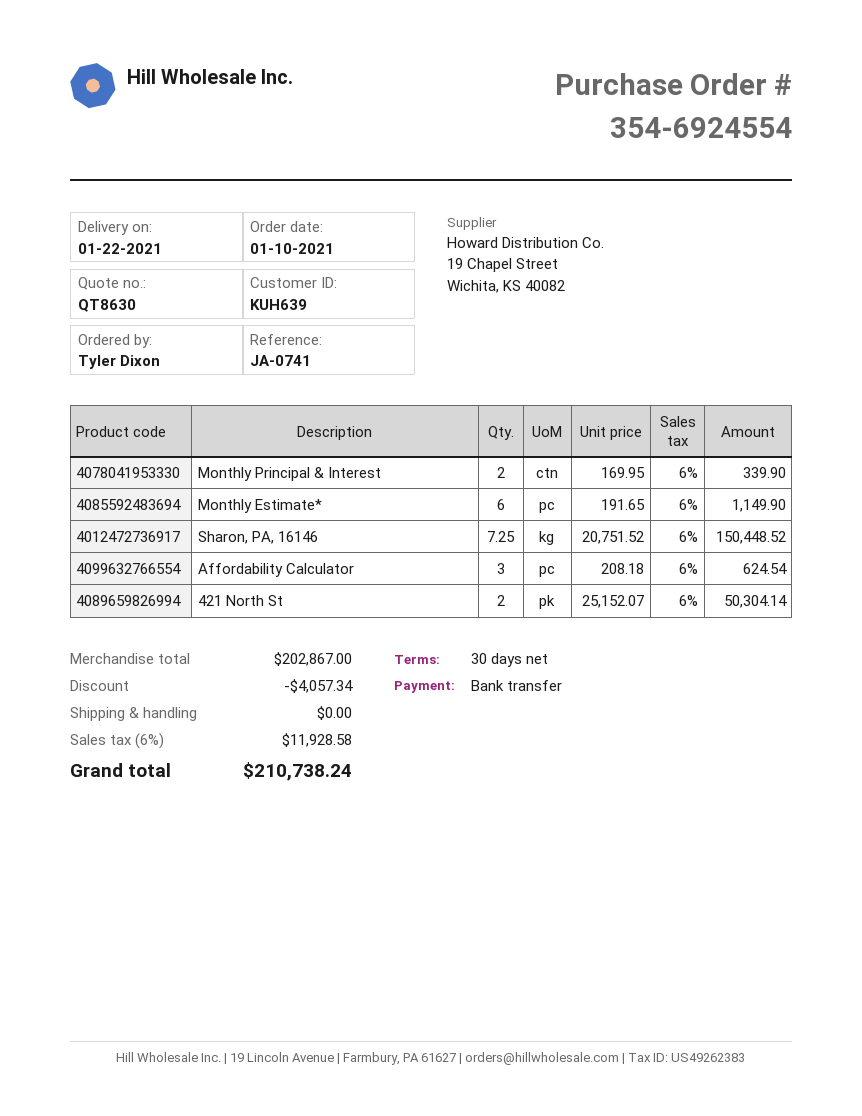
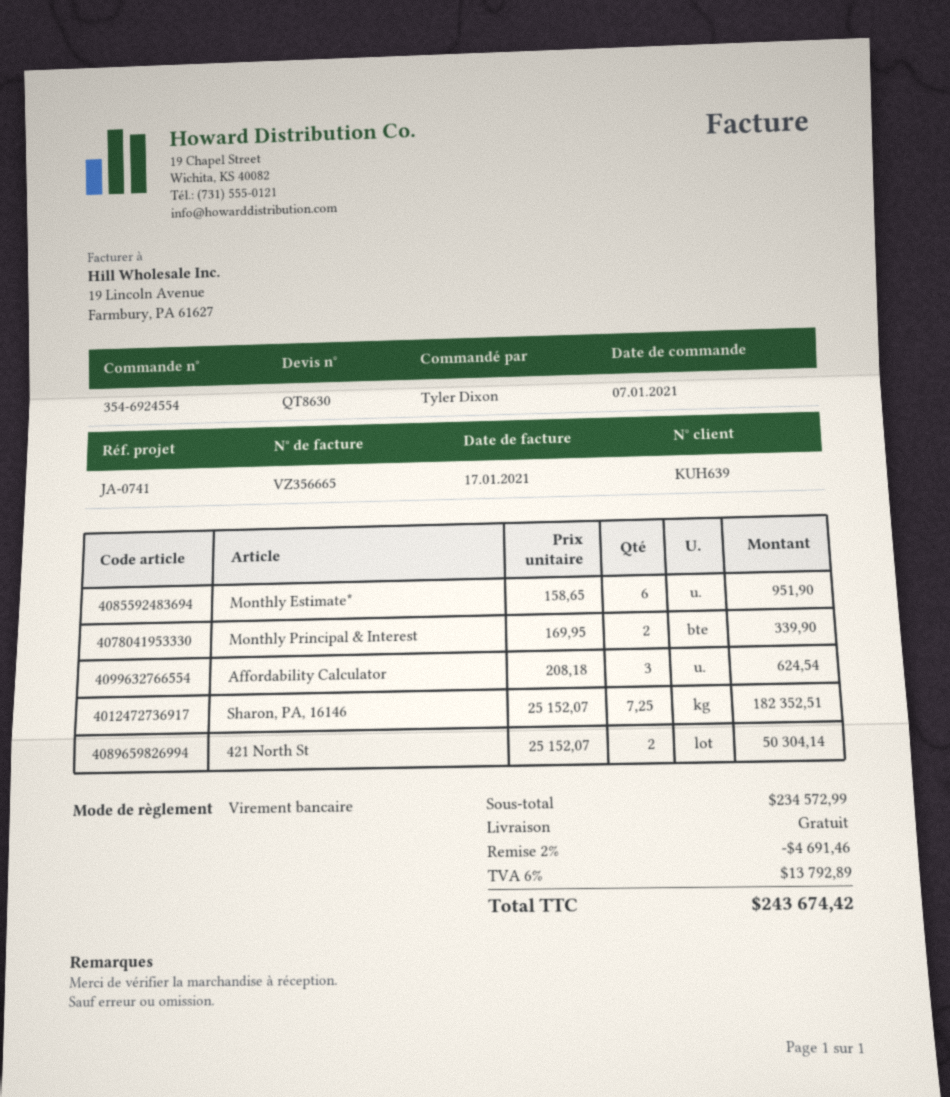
order date: 2021-01-10 -> 2021-01-07
Monthly Estimate*: 6 x 191.65 = 1149.90 -> 6 x 158.65 = 951.90
Sharon, PA, 16146: 7.25 x 20751.52 = 150448.52 -> 7.25 x 25152.07 = 182352.51
subtotal: 202867.00 -> 234572.99
discount: 4057.34 -> 4691.46
tax: 6% = 11928.58 -> 6% = 13792.89
total: 210738.24 -> 243674.42

